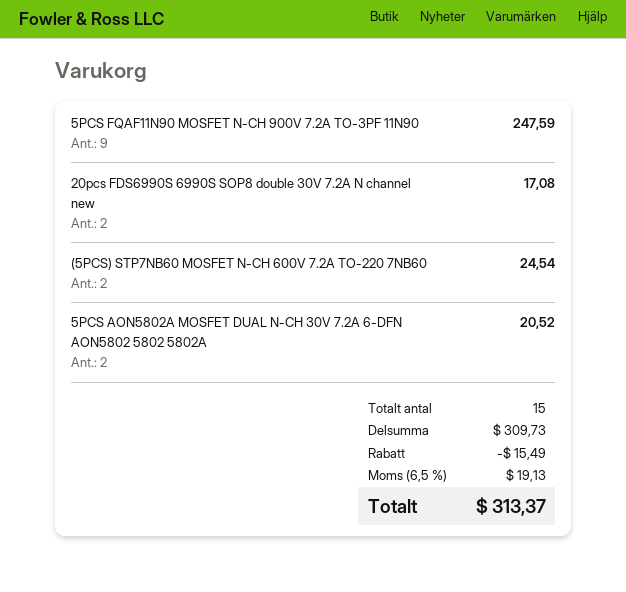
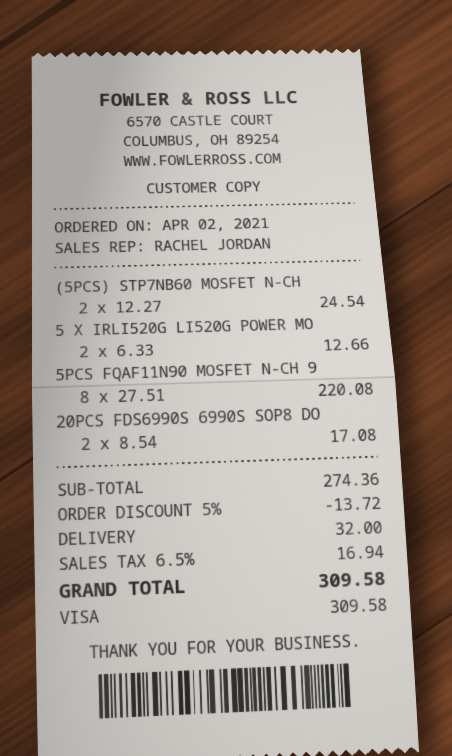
5PCS FQAF11N90 MOSFET N-CH 900V 7.2A TO-3PF 11N90: 9 for 247.59 -> 8 for 220.08
5PCS AON5802A MOSFET DUAL N-CH 30V 7.2A 6-DFN AON5802 5802 5802A: 2 for 20.52 -> none
5 X IRLI520G LI520G POWER MO: none -> 2 for 12.66
subtotal: 309.73 -> 274.36
discount: 15.49 -> 13.72
shipping: none -> 32.00
tax: 6.5% = 19.13 -> 6.5% = 16.94
total: 313.37 -> 309.58

